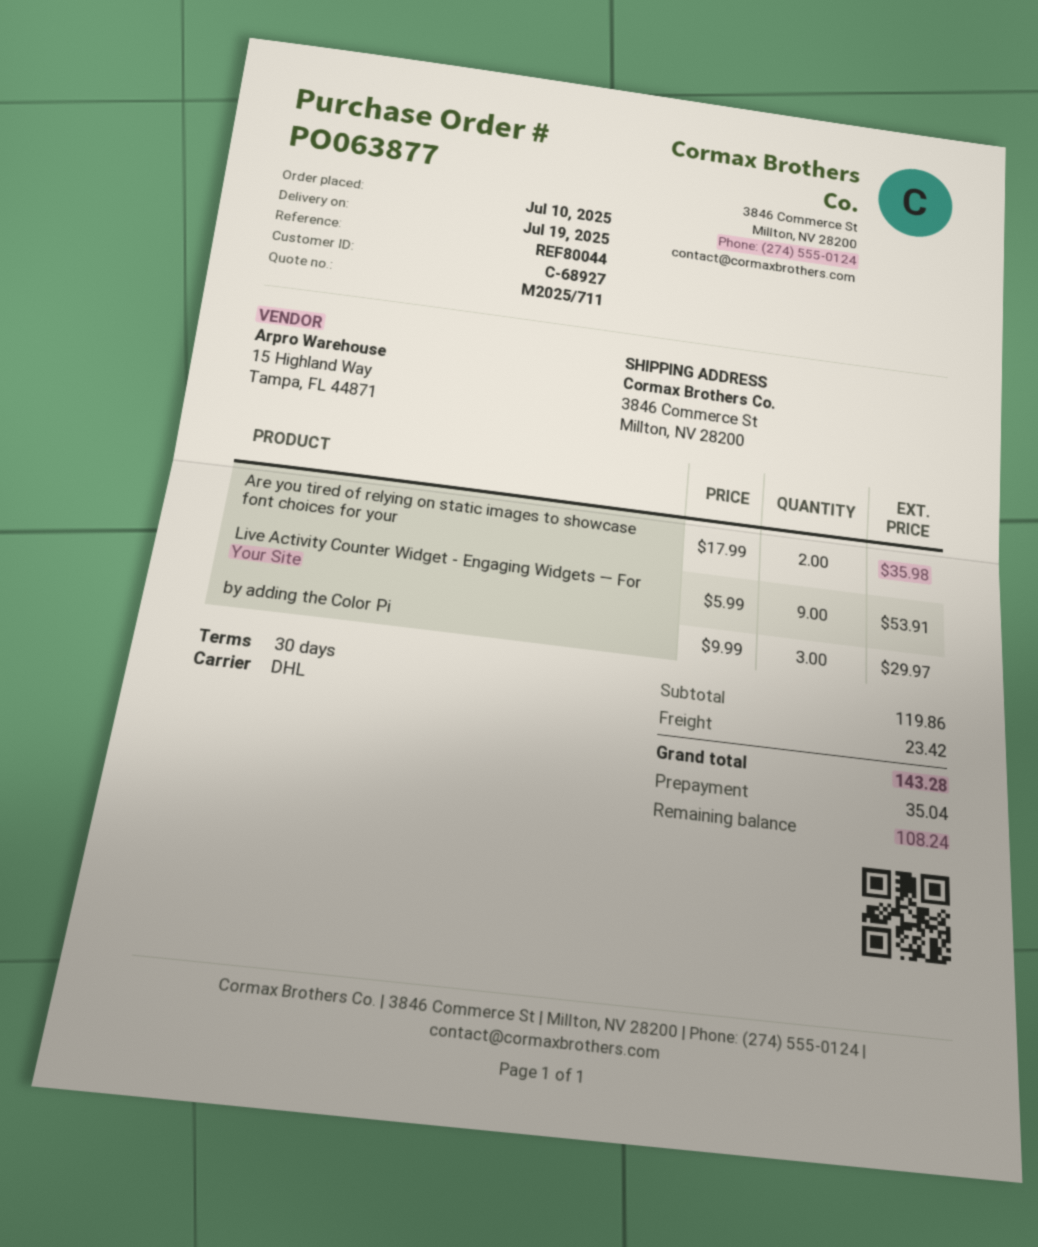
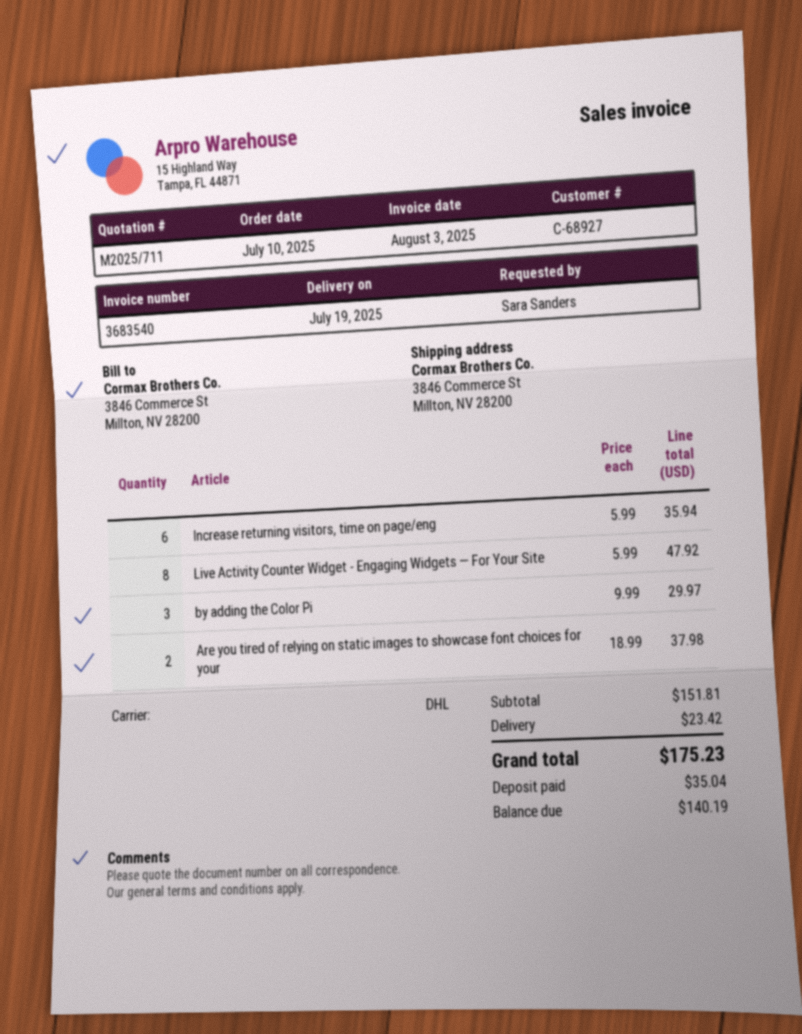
Are you tired of relying on static images to showcase font choices for your: 2 x 17.99 = 35.98 -> 2 x 18.99 = 37.98
Live Activity Counter Widget - Engaging Widgets — For Your Site: 9 x 5.99 = 53.91 -> 8 x 5.99 = 47.92
Increase returning visitors, time on page/eng: none -> 6 x 5.99 = 35.94
subtotal: 119.86 -> 151.81
total: 143.28 -> 175.23
balance: 108.24 -> 140.19

